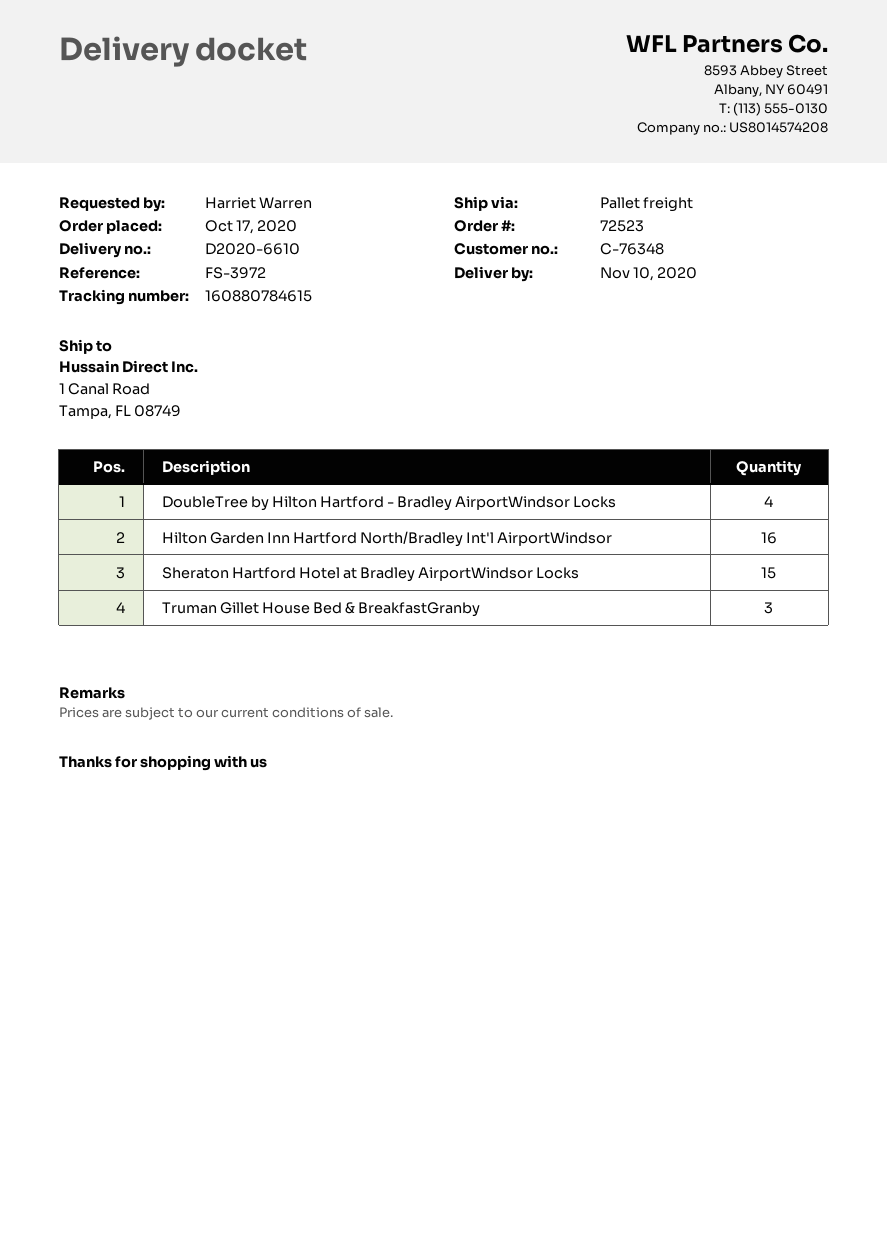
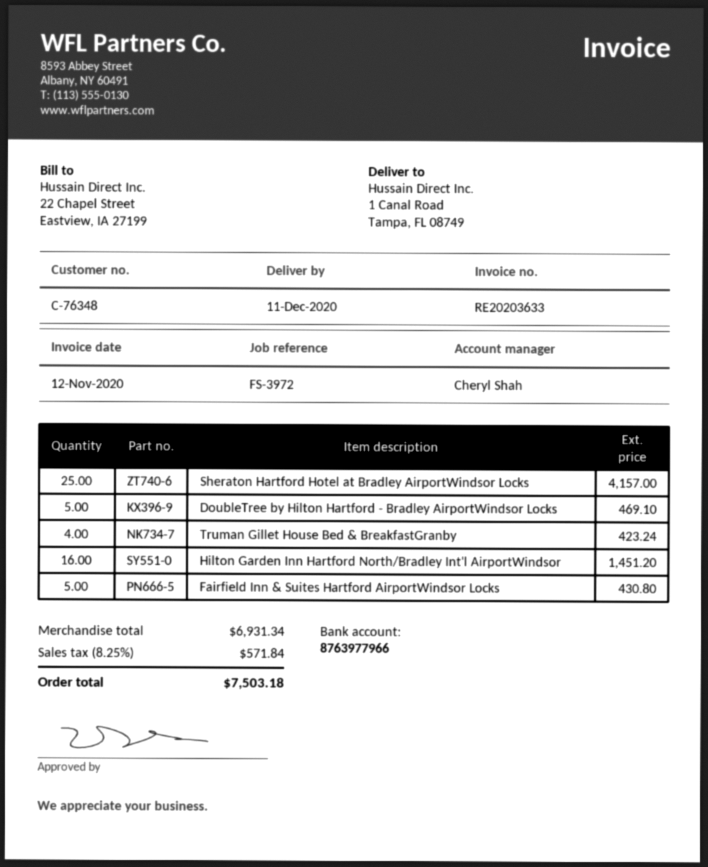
delivery date: 2020-11-10 -> 2020-12-11
DoubleTree by Hilton Hartford - Bradley AirportWindsor Locks: 4 -> 5
Sheraton Hartford Hotel at Bradley AirportWindsor Locks: 15 -> 25
Truman Gillet House Bed & BreakfastGranby: 3 -> 4
Fairfield Inn & Suites Hartford AirportWindsor Locks: none -> 5

